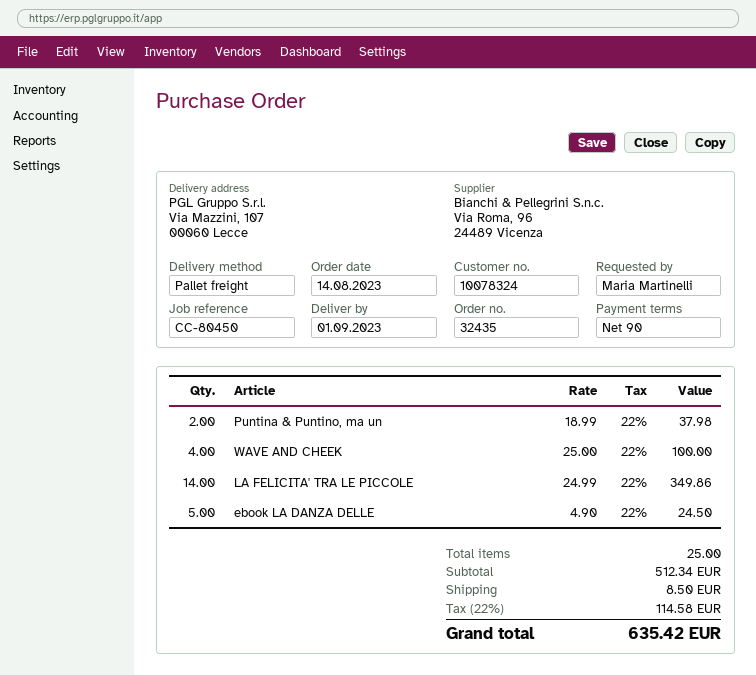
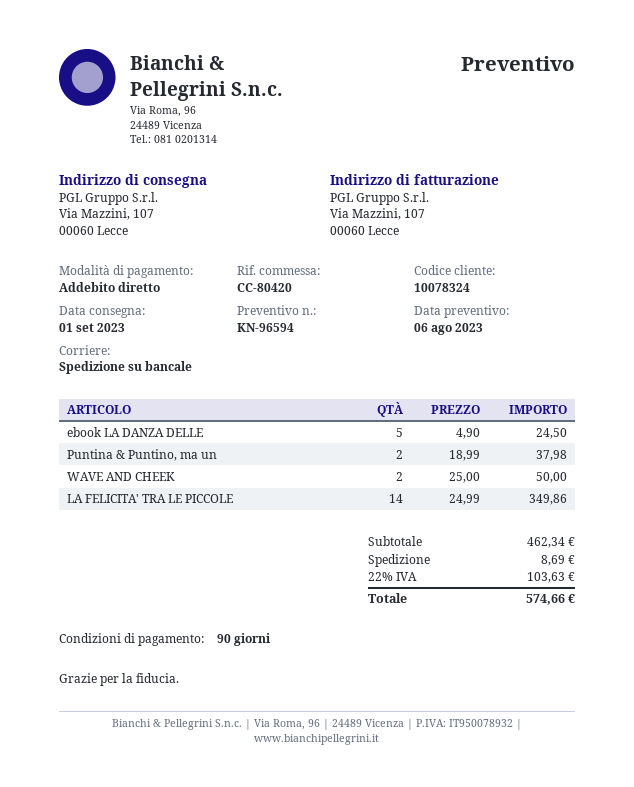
reference: CC-80450 -> CC-80420
WAVE AND CHEEK: 4 x 25.00 = 100.00 -> 2 x 25.00 = 50.00
subtotal: 512.34 -> 462.34
shipping: 8.50 -> 8.69
tax: 22% = 114.58 -> 22% = 103.63
total: 635.42 -> 574.66

